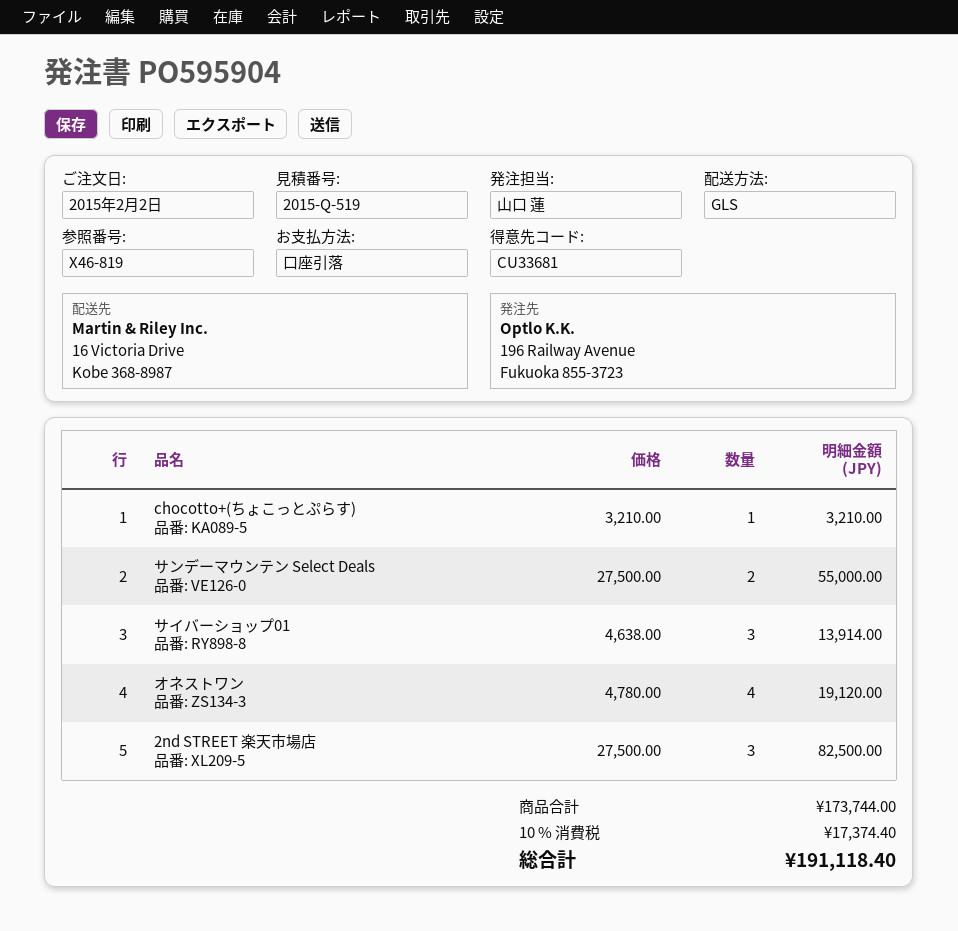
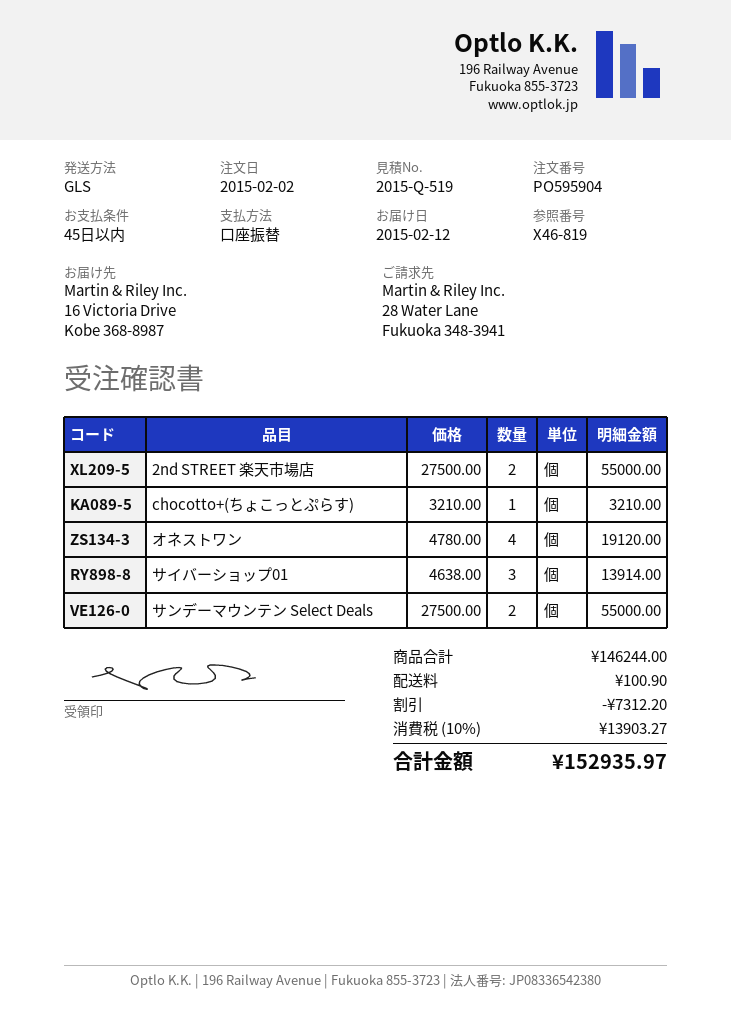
2nd STREET 楽天市場店: 3 x 27500.00 = 82500.00 -> 2 x 27500.00 = 55000.00
subtotal: 173744.00 -> 146244.00
discount: none -> 7312.20
shipping: none -> 100.90
tax: 10% = 17374.40 -> 10% = 13903.27
total: 191118.40 -> 152935.97

